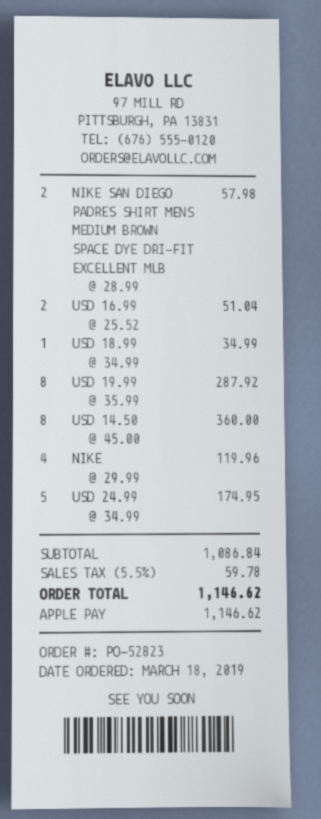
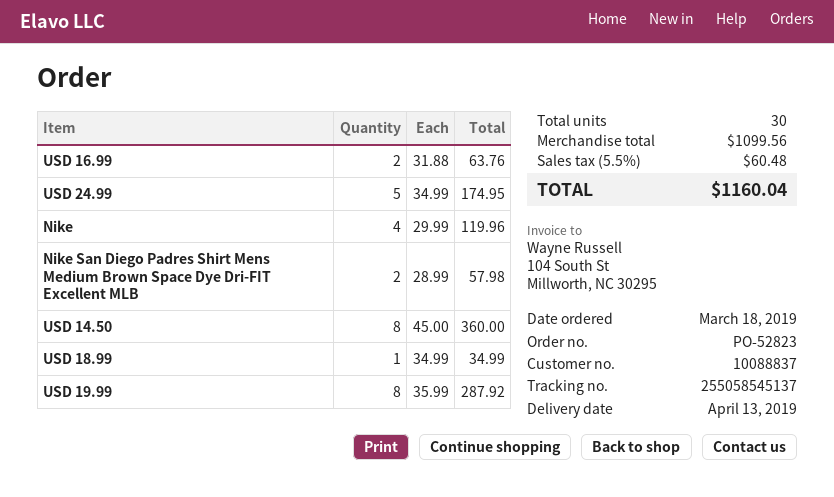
USD 16.99: 2 x 25.52 = 51.04 -> 2 x 31.88 = 63.76
subtotal: 1086.84 -> 1099.56
tax: 5.5% = 59.78 -> 5.5% = 60.48
total: 1146.62 -> 1160.04

